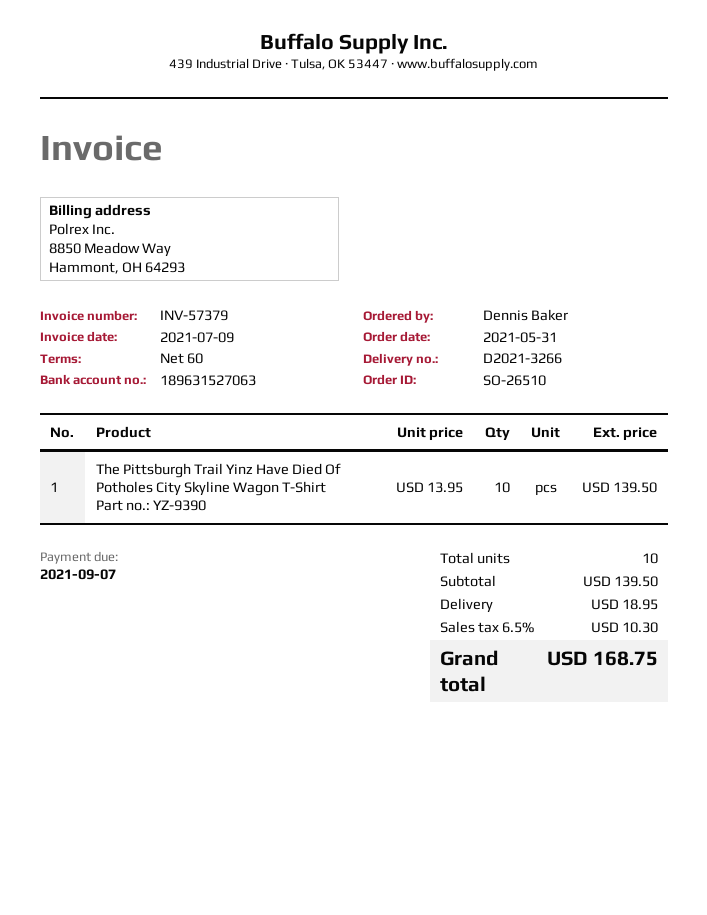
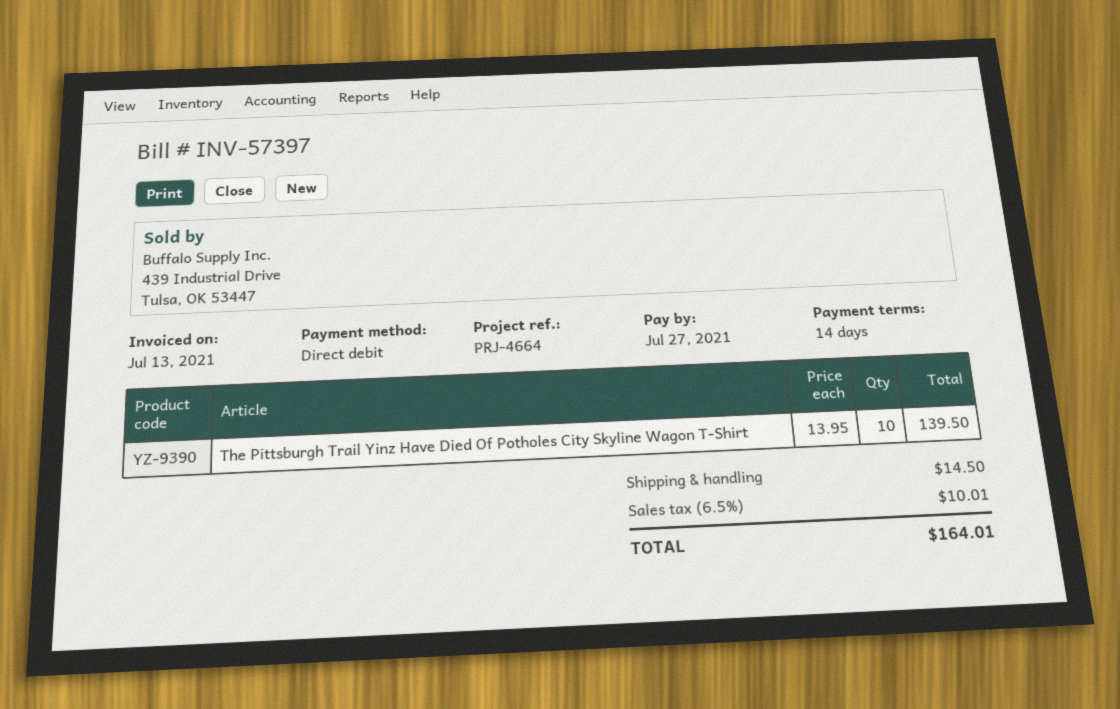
invoice number: INV-57379 -> INV-57397
invoice date: 2021-07-09 -> 2021-07-13
payment terms: 60 days -> 14 days
due date: 2021-09-07 -> 2021-07-27
shipping: 18.95 -> 14.50
tax: 6.5% = 10.30 -> 6.5% = 10.01
total: 168.75 -> 164.01

